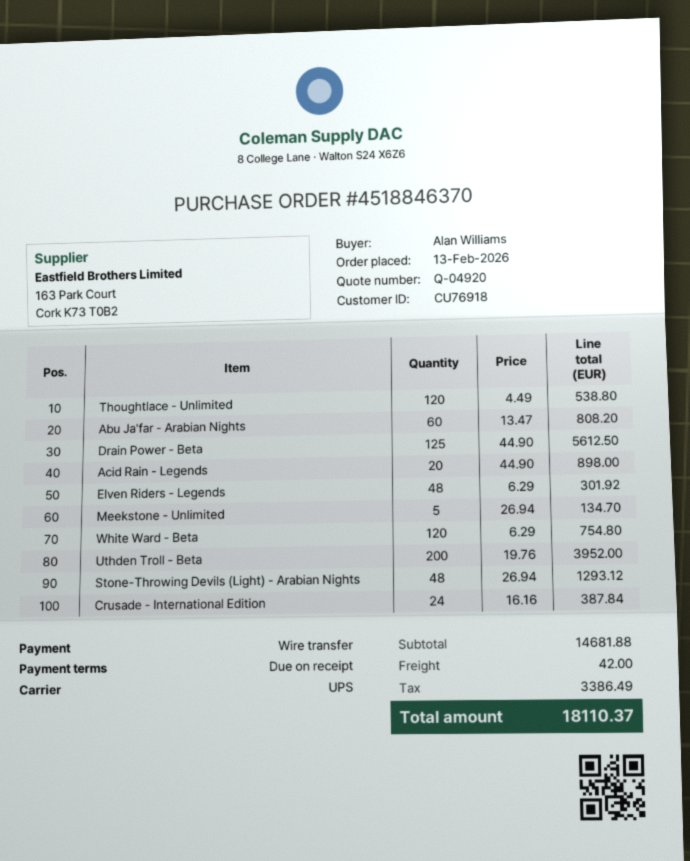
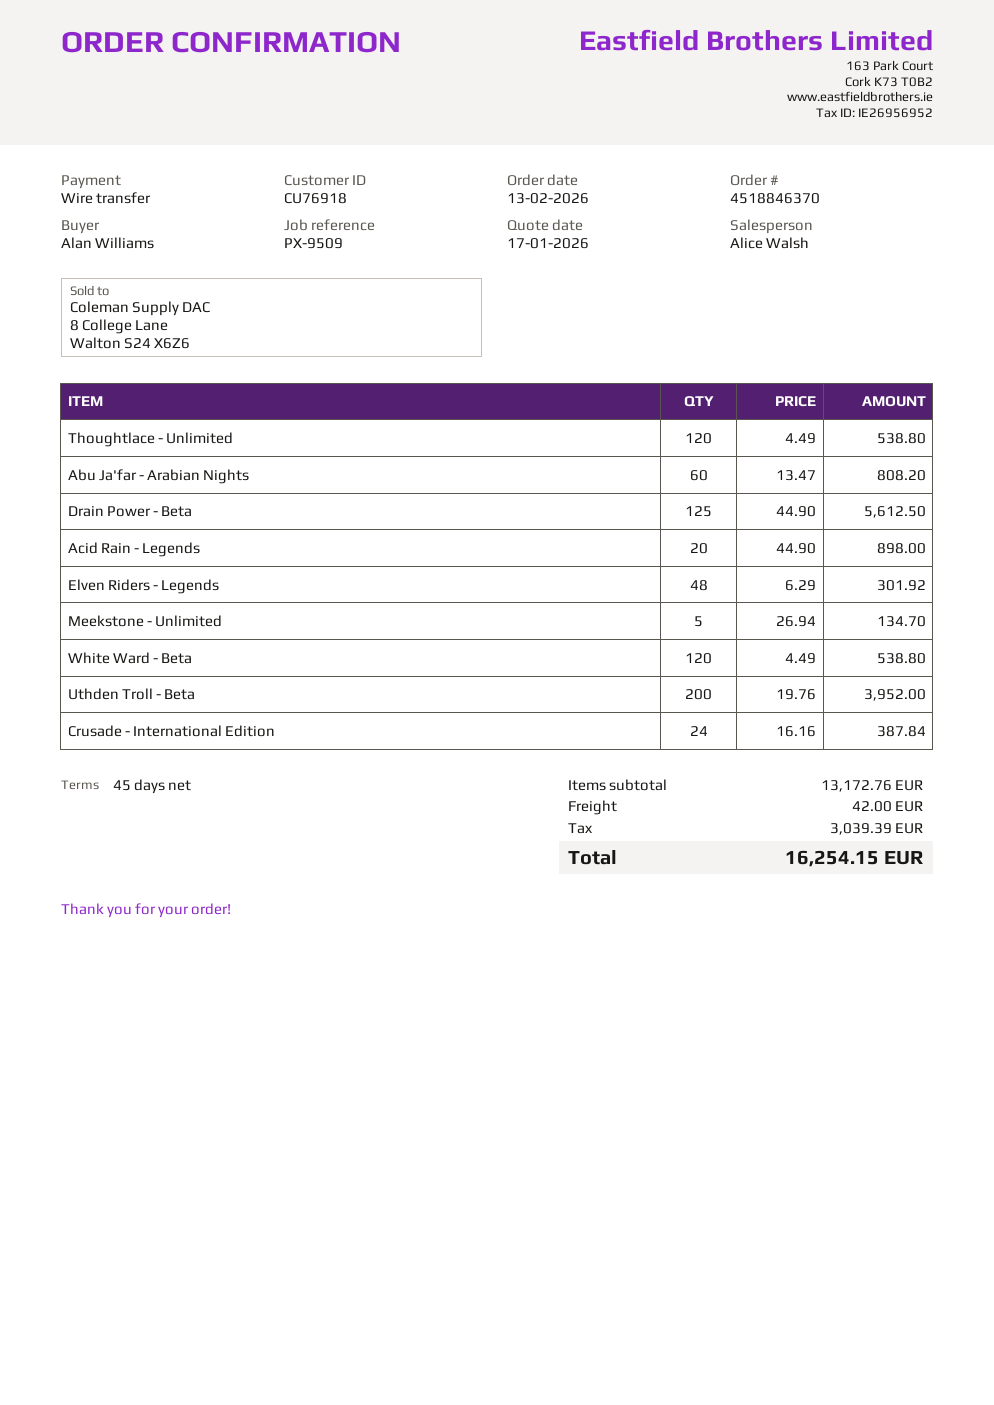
payment terms: on receipt -> 45 days
White Ward - Beta: 120 x 6.29 = 754.80 -> 120 x 4.49 = 538.80
Stone-Throwing Devils (Light) - Arabian Nights: 48 x 26.94 = 1293.12 -> none
subtotal: 14681.88 -> 13172.76
tax: 3386.49 -> 3039.39
total: 18110.37 -> 16254.15

